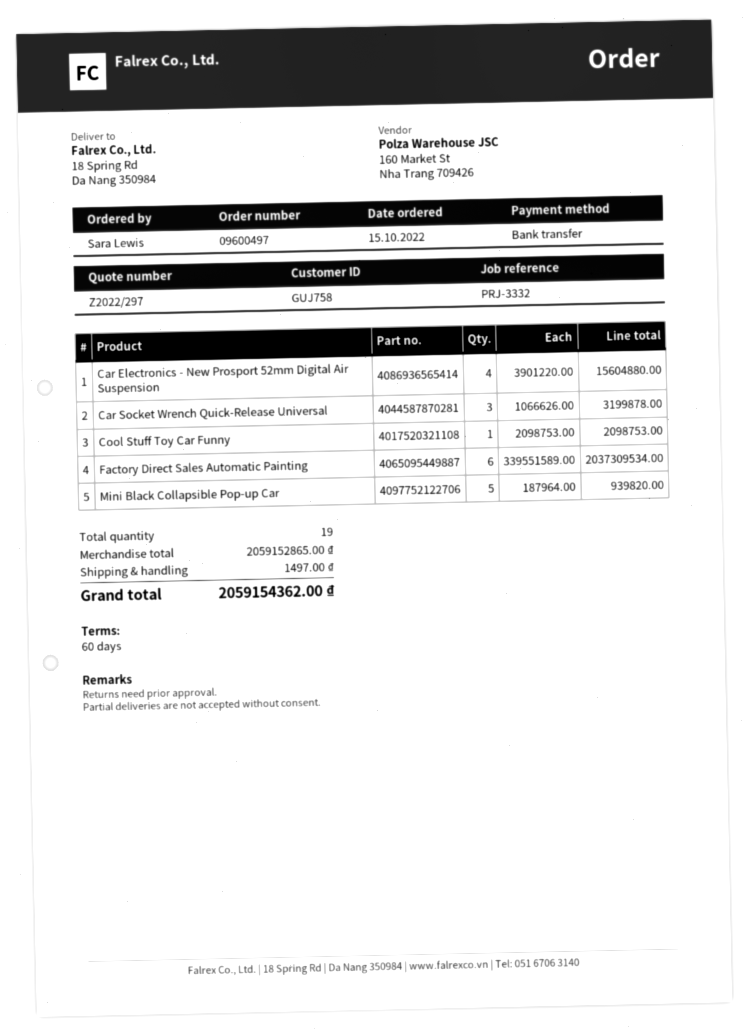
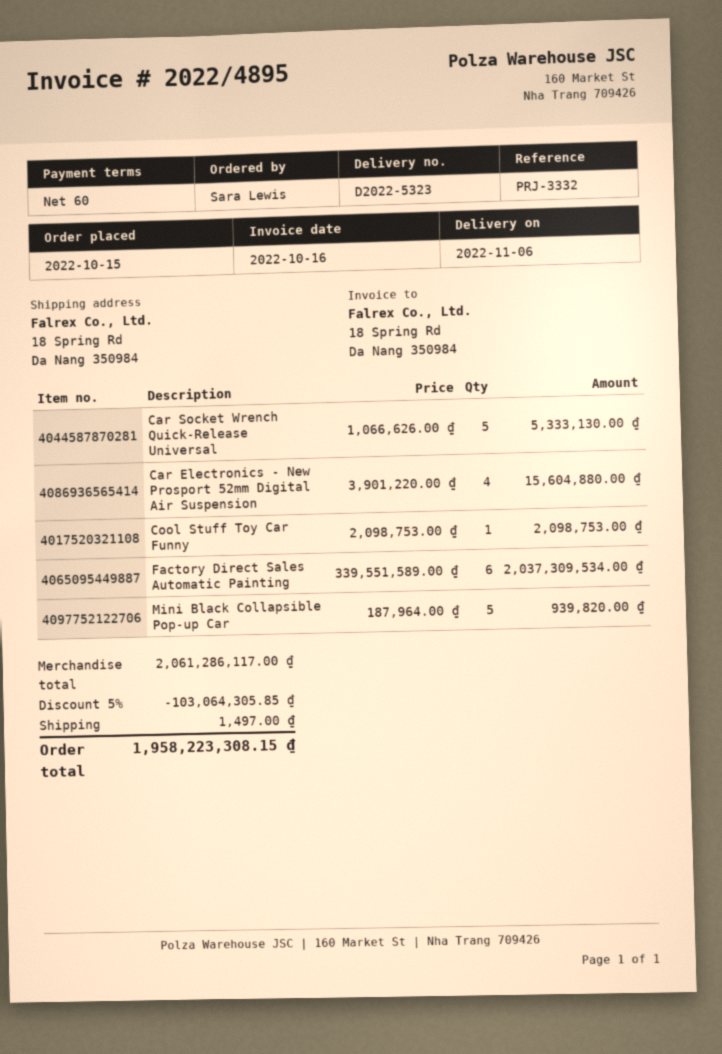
Car Socket Wrench Quick-Release Universal: 3 x 1066626.00 = 3199878.00 -> 5 x 1066626.00 = 5333130.00
subtotal: 2059152865.00 -> 2061286117.00
discount: none -> 5% = 103064305.85
total: 2059154362.00 -> 1958223308.15

